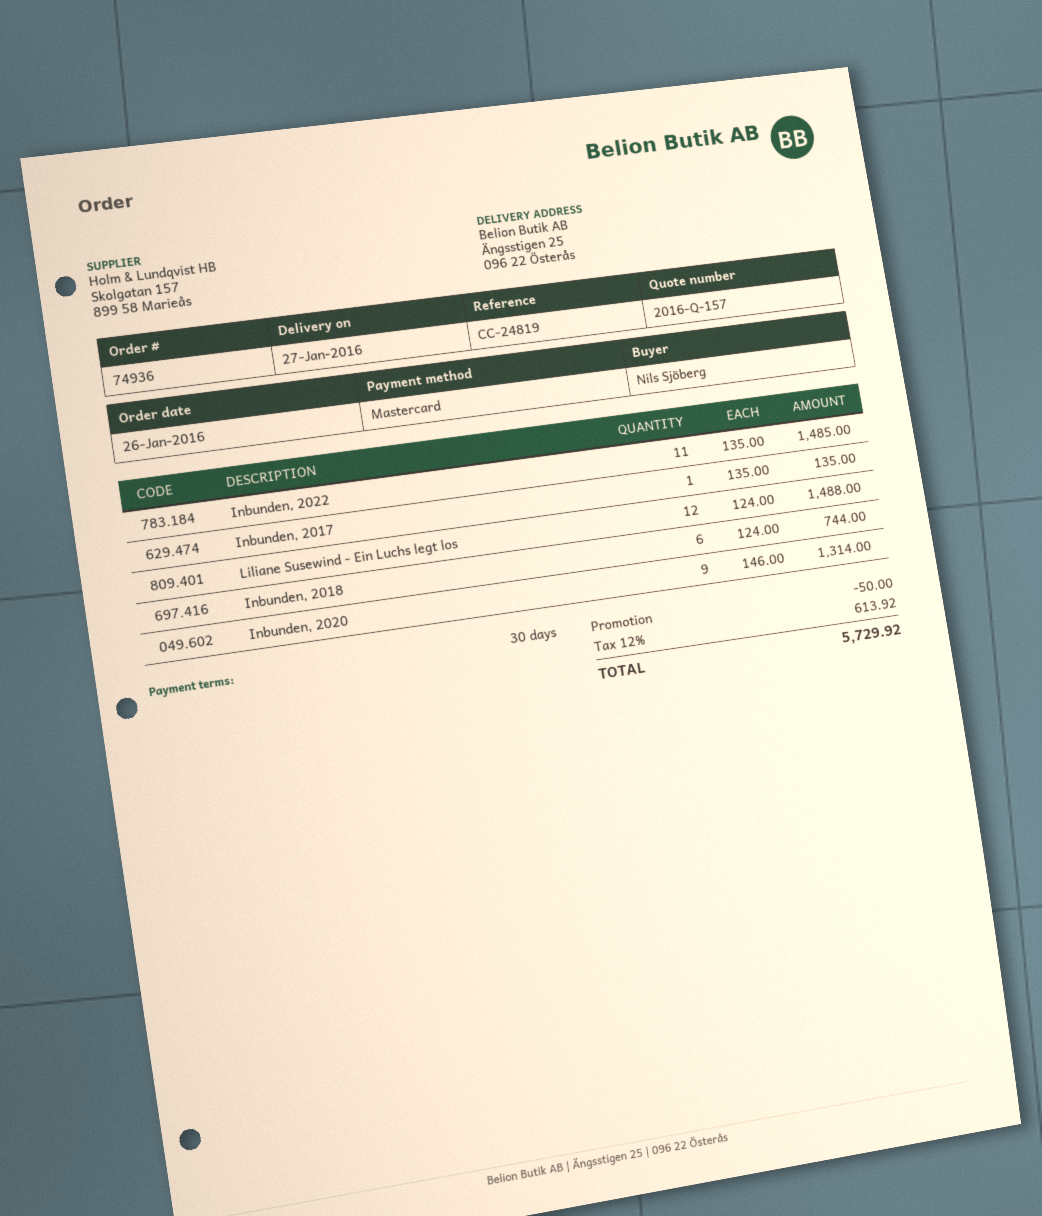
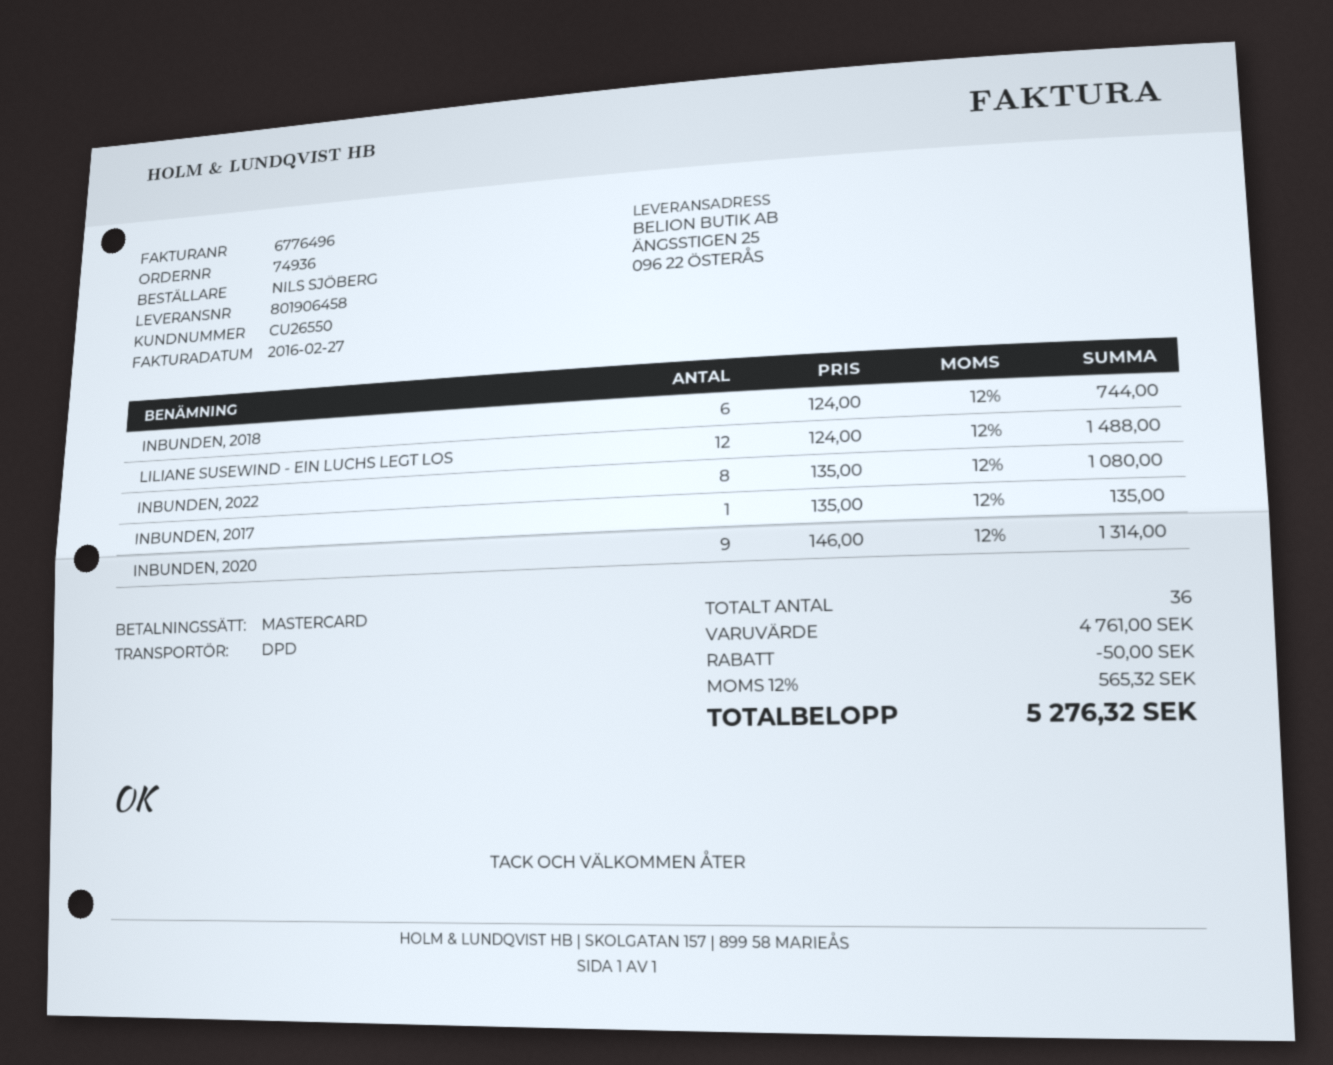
Inbunden, 2022: 11 x 135.00 = 1485.00 -> 8 x 135.00 = 1080.00
tax: 12% = 613.92 -> 12% = 565.32
total: 5729.92 -> 5276.32

